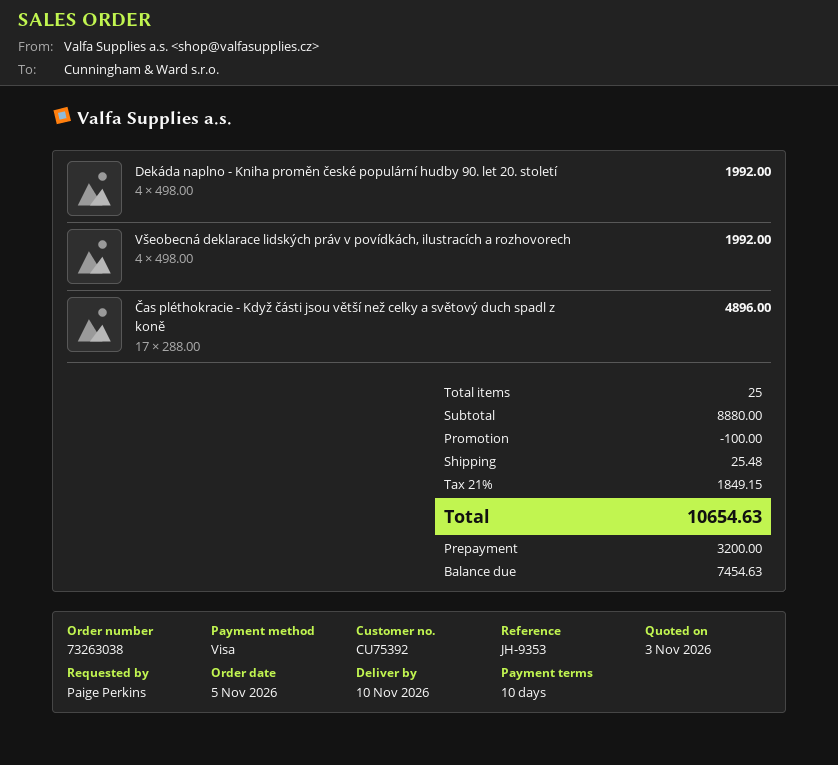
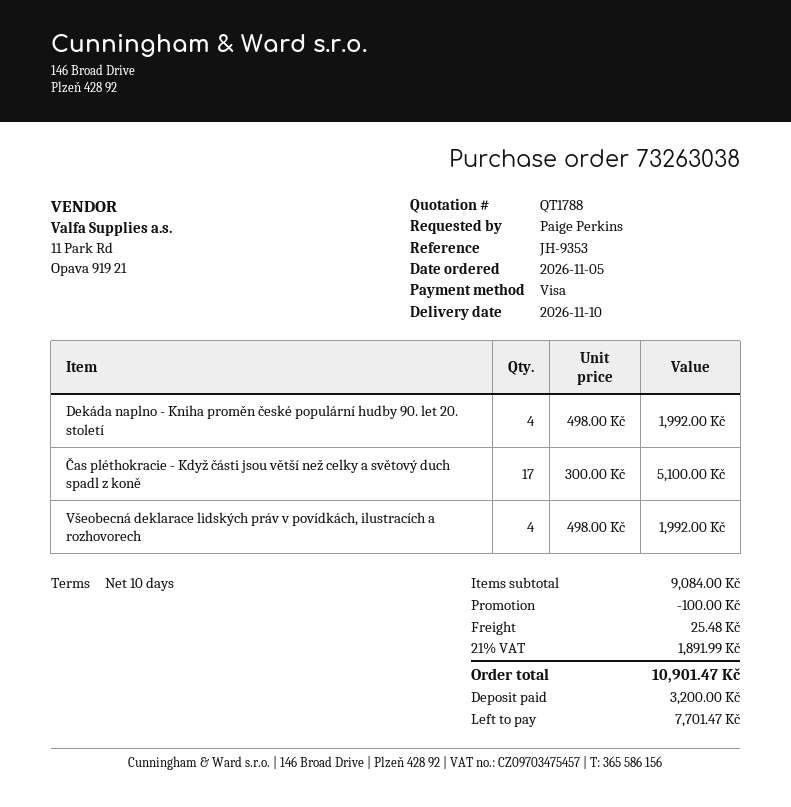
Čas pléthokracie - Když části jsou větší než celky a světový duch spadl z koně: 17 x 288.00 = 4896.00 -> 17 x 300.00 = 5100.00
subtotal: 8880.00 -> 9084.00
tax: 21% = 1849.15 -> 21% = 1891.99
total: 10654.63 -> 10901.47
balance: 7454.63 -> 7701.47

